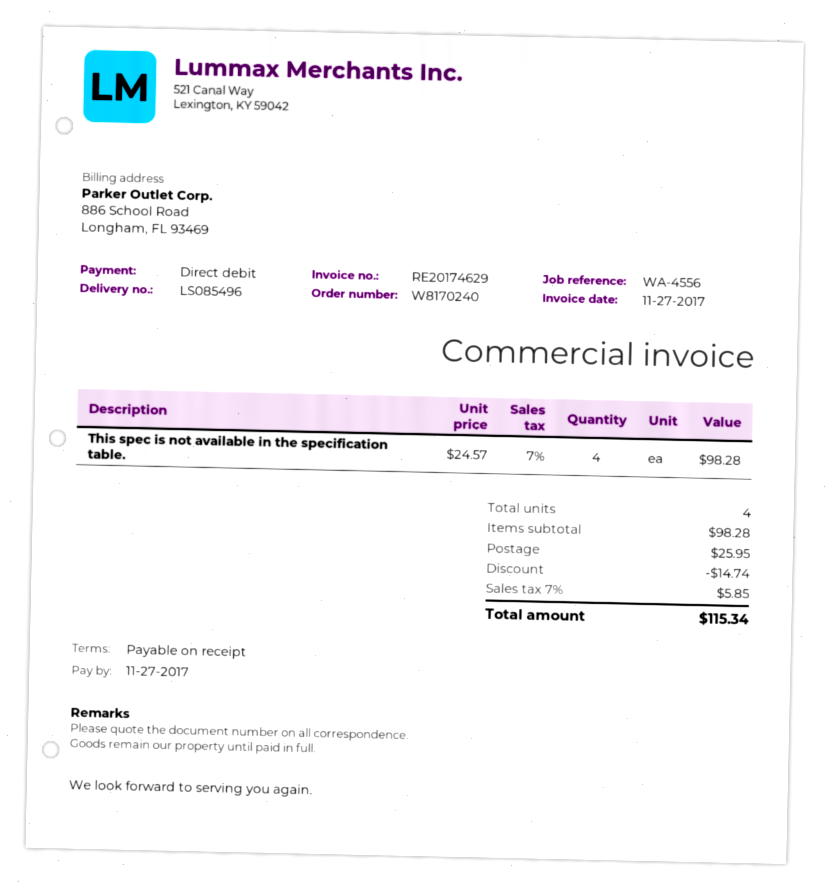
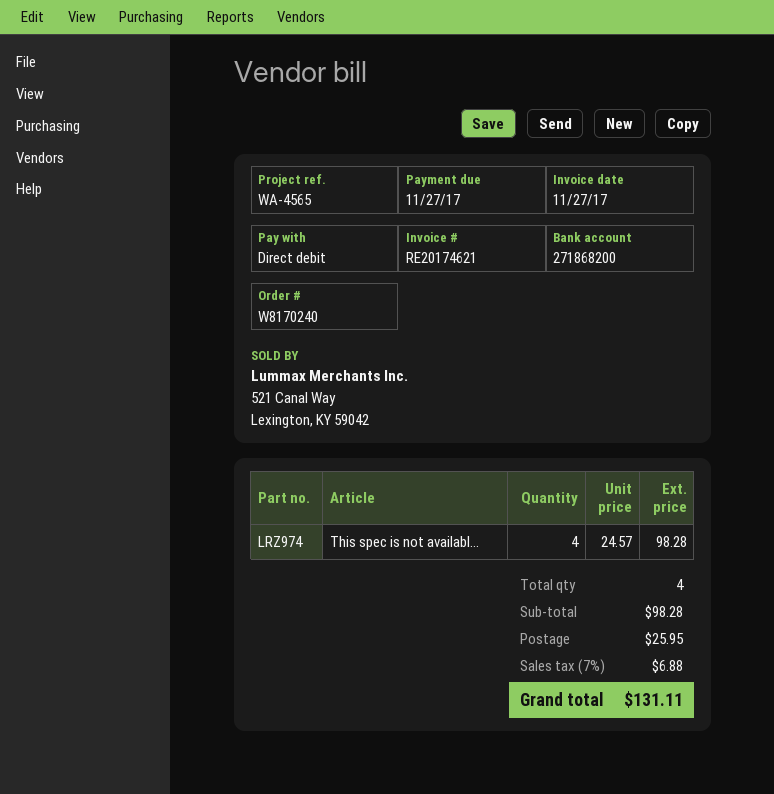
invoice number: RE20174629 -> RE20174621
reference: WA-4556 -> WA-4565
discount: 14.74 -> none
tax: 7% = 5.85 -> 7% = 6.88
total: 115.34 -> 131.11

